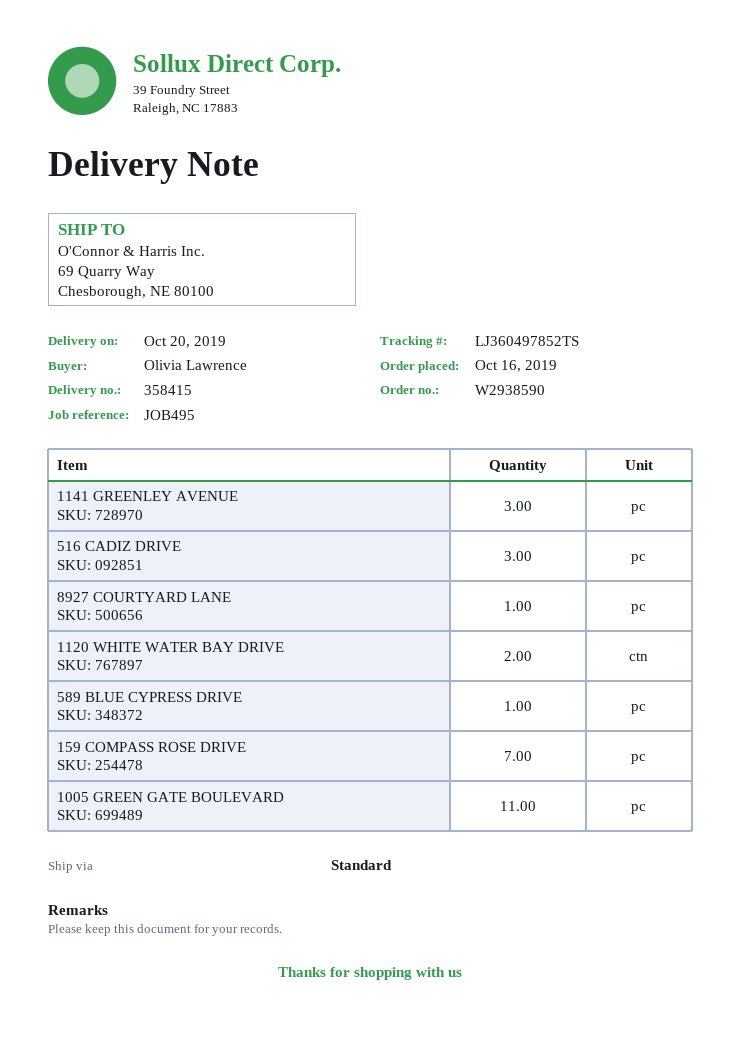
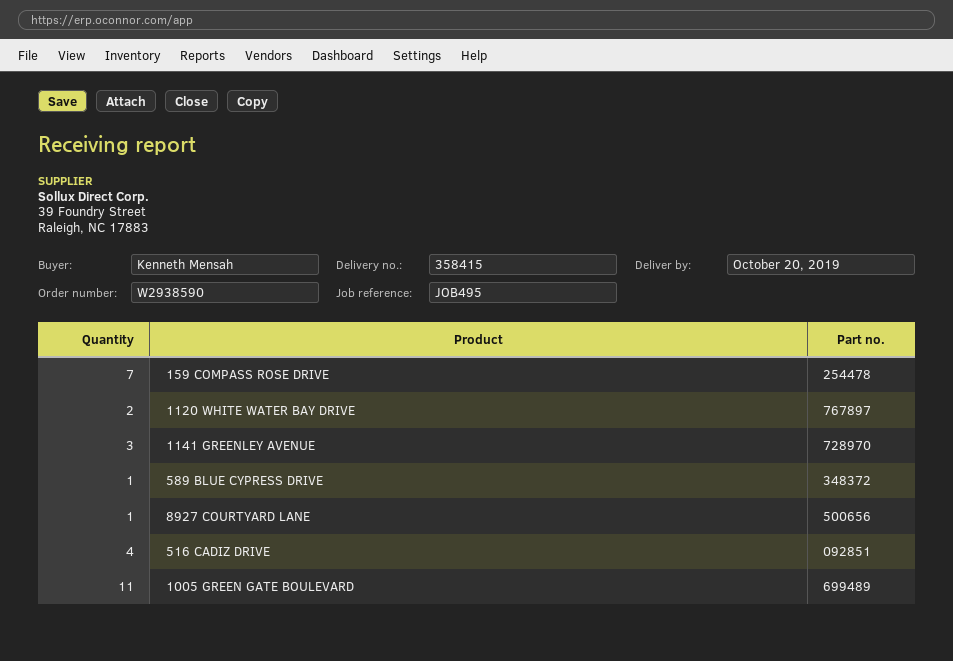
ordered by: Olivia Lawrence -> Kenneth Mensah
516 CADIZ DRIVE: 3 -> 4

